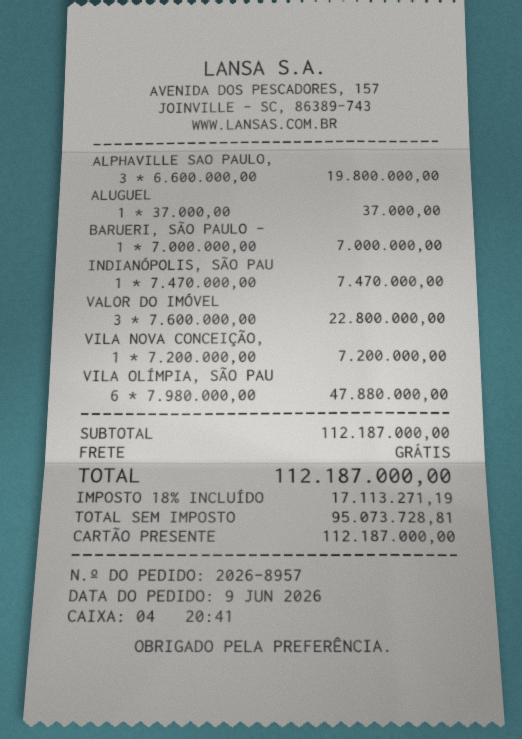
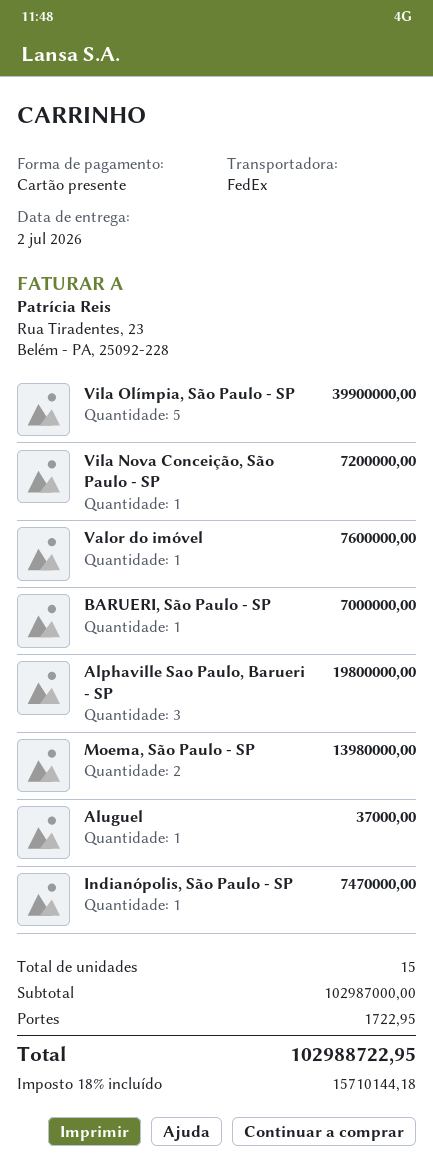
VALOR DO IMÓVEL: 3 for 22800000.00 -> 1 for 7600000.00
VILA OLÍMPIA, SÃO PAU: 6 for 47880000.00 -> 5 for 39900000.00
Moema, São Paulo - SP: none -> 2 for 13980000.00
subtotal: 112187000.00 -> 102987000.00
shipping: 0.00 -> 1722.95
tax: 18% = 17113271.19 -> 18% = 15710144.18
total: 112187000.00 -> 102988722.95

